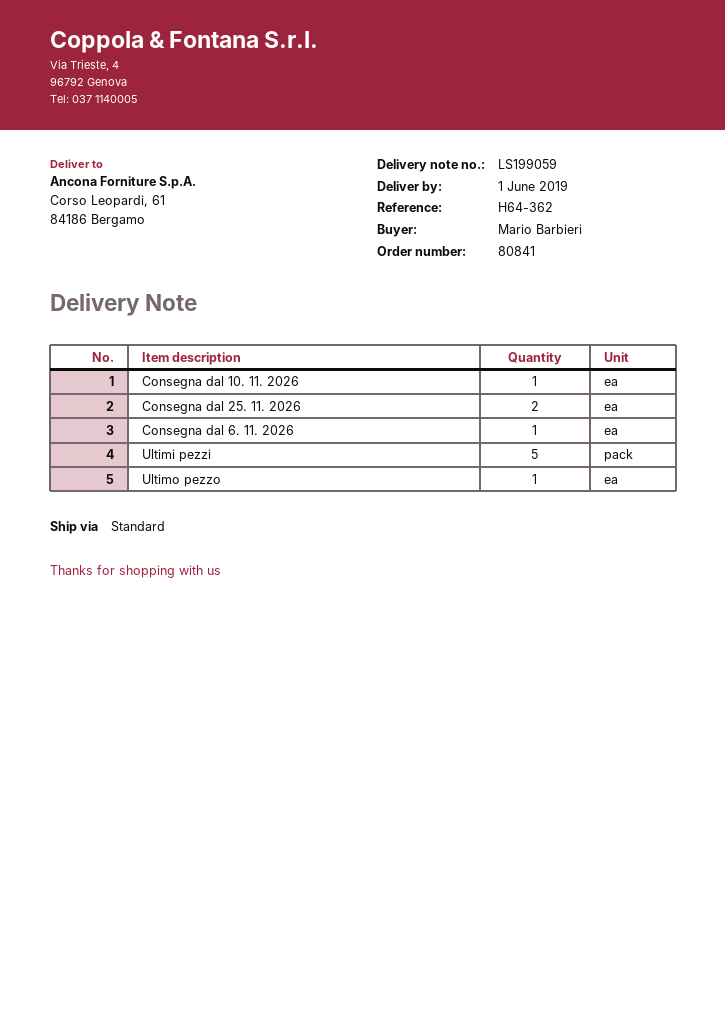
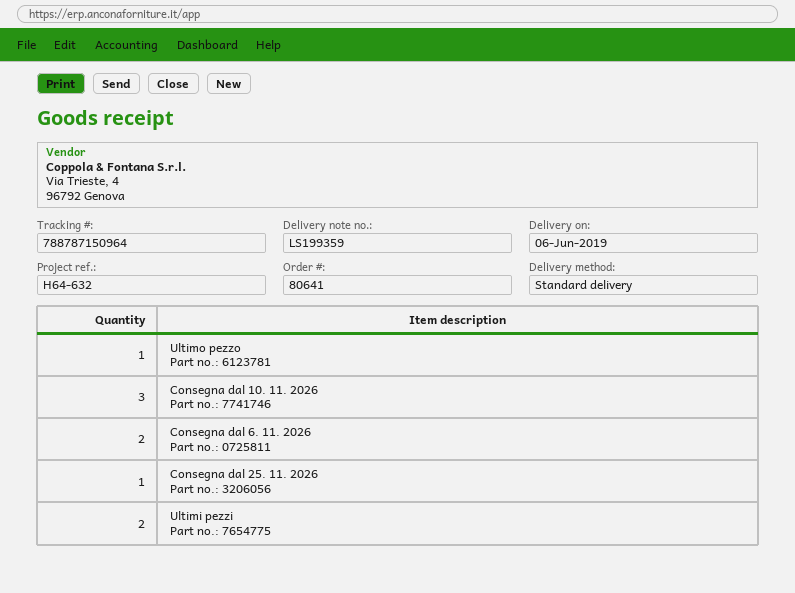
order number: 80841 -> 80641
delivery note number: LS199059 -> LS199359
delivery date: 2019-06-01 -> 2019-06-06
reference: H64-362 -> H64-632
Consegna dal 10. 11. 2026: 1 -> 3
Consegna dal 25. 11. 2026: 2 -> 1
Consegna dal 6. 11. 2026: 1 -> 2
Ultimi pezzi: 5 -> 2

